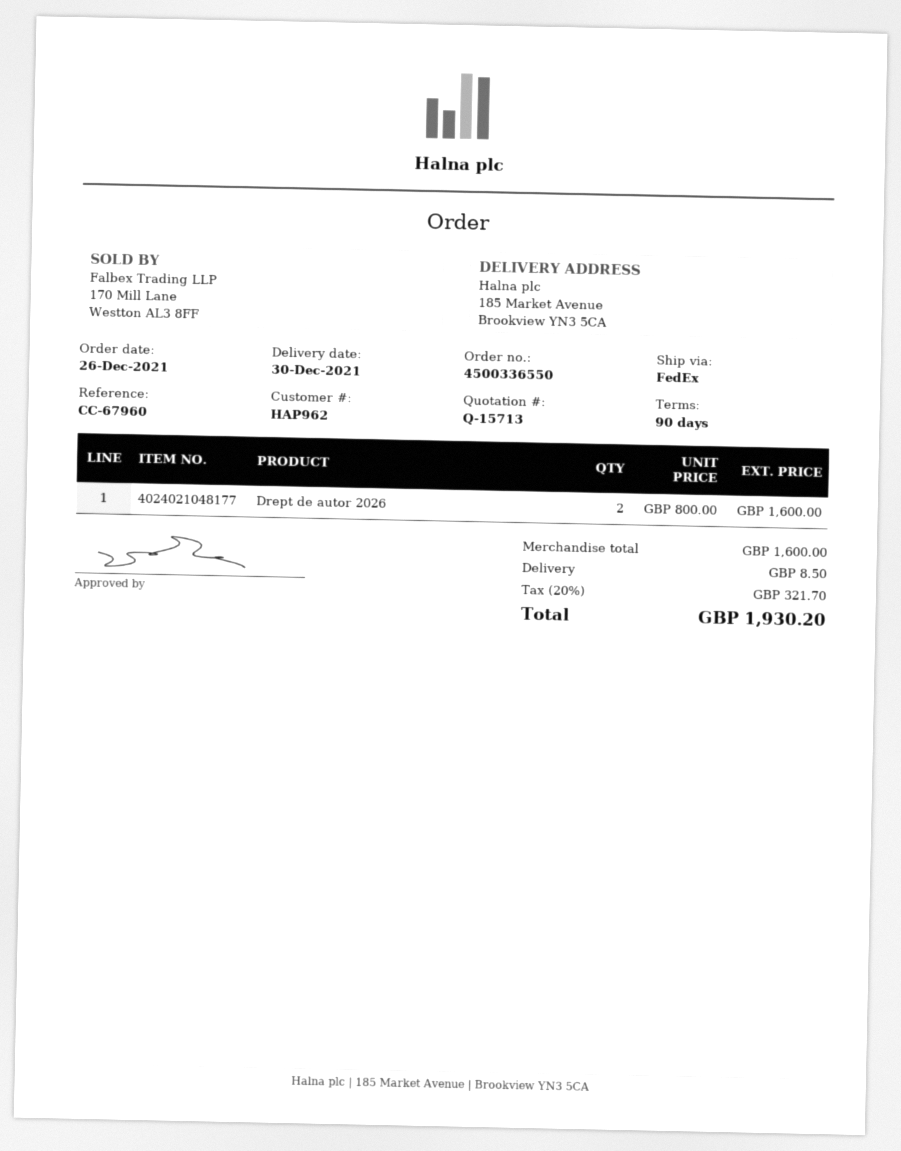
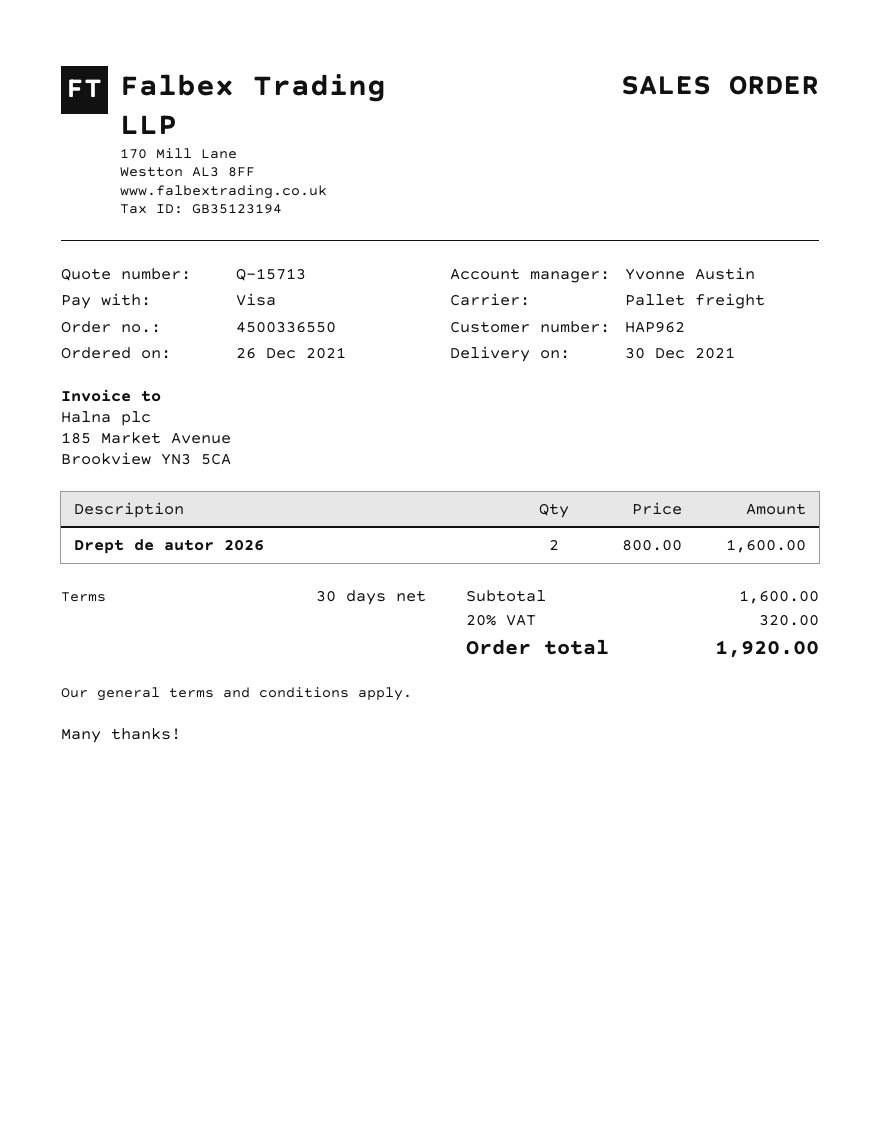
payment terms: 90 days -> 30 days
shipping method: FedEx -> pallet freight
shipping: 8.50 -> none
tax: 20% = 321.70 -> 20% = 320.00
total: 1930.20 -> 1920.00

